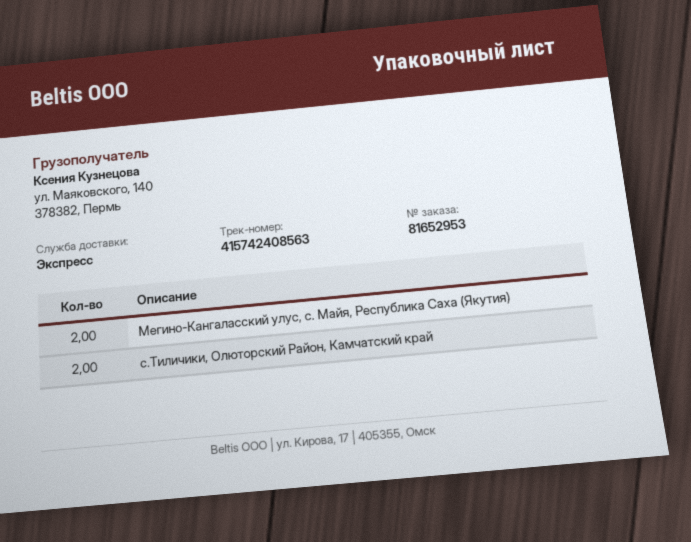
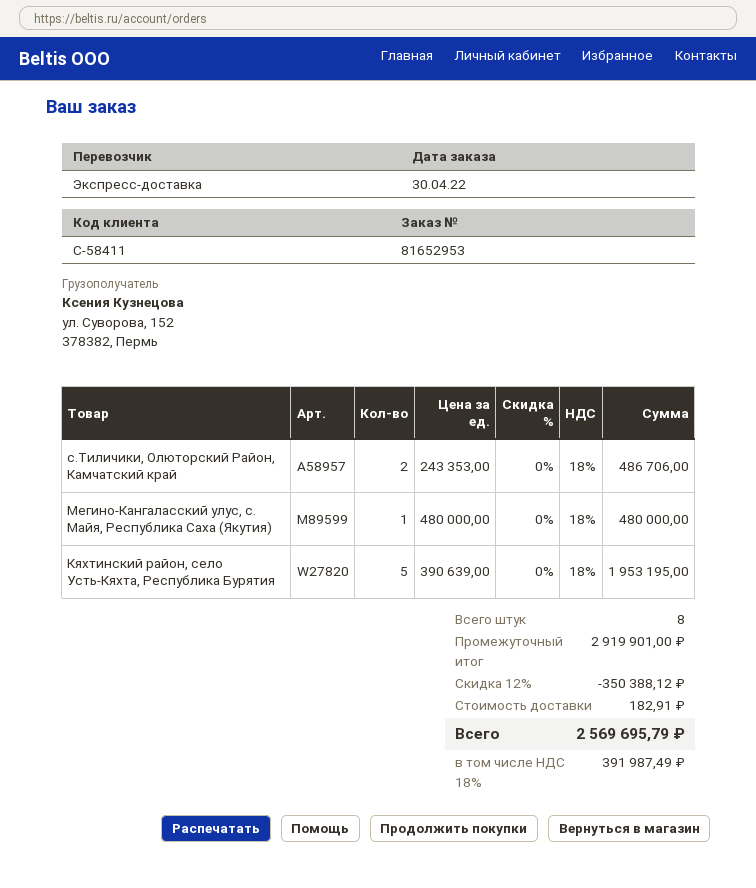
ship to: ул. Маяковского, 140, 378382, Пермь -> ул. Суворова, 152, 378382, Пермь
Мегино-Кангаласский улус, с. Майя, Республика Саха (Якутия): 2 -> 1
Кяхтинский район, село Усть-Кяхта, Республика Бурятия: none -> 5

